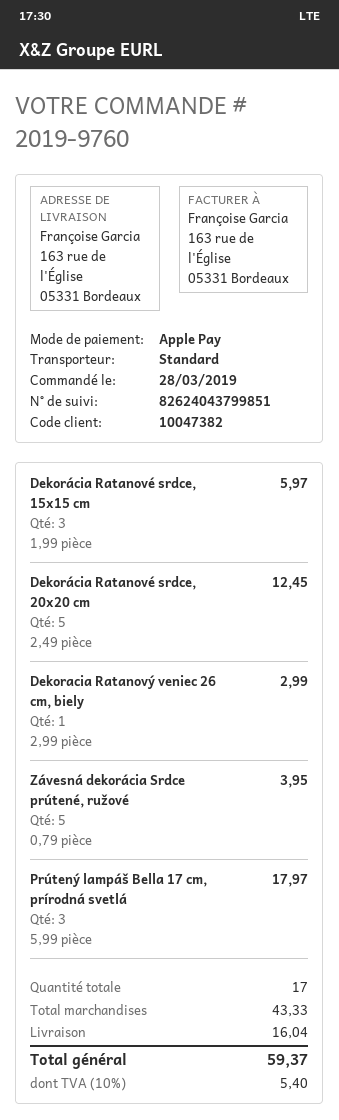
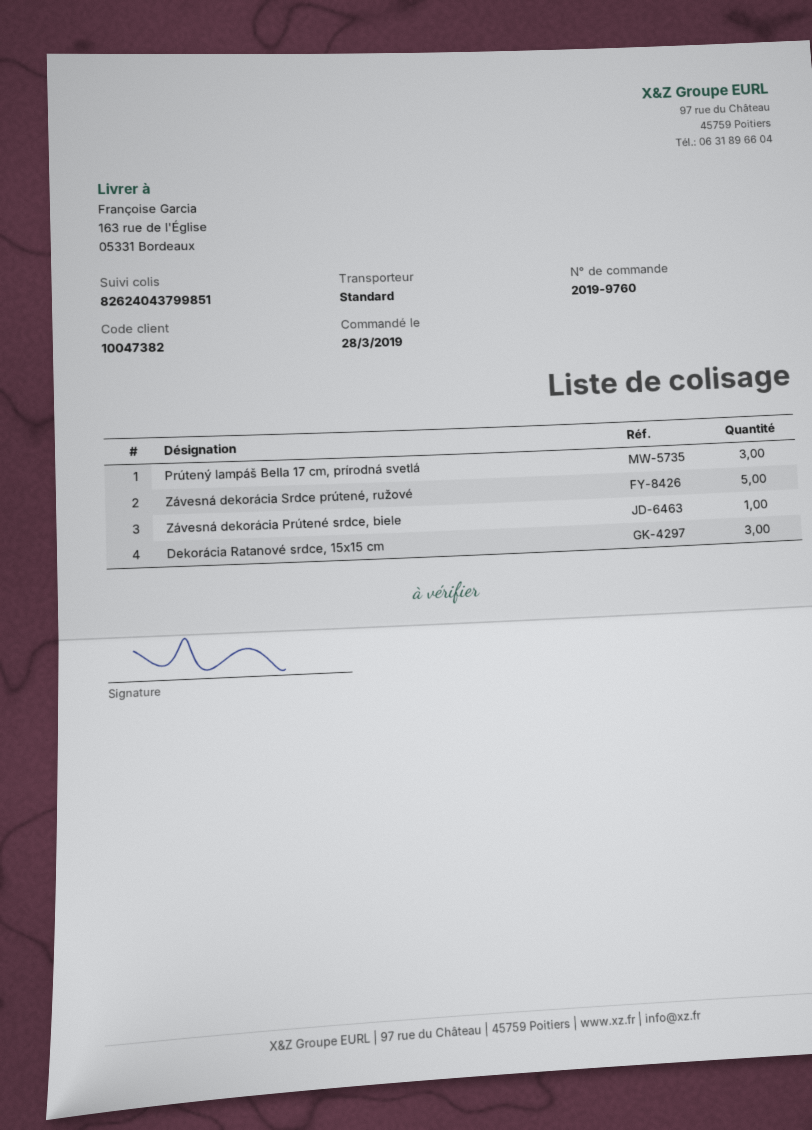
Dekorácia Ratanové srdce, 20x20 cm: 5 -> none
Dekoracia Ratanový veniec 26 cm, biely: 1 -> none
Závesná dekorácia Prútené srdce, biele: none -> 1

